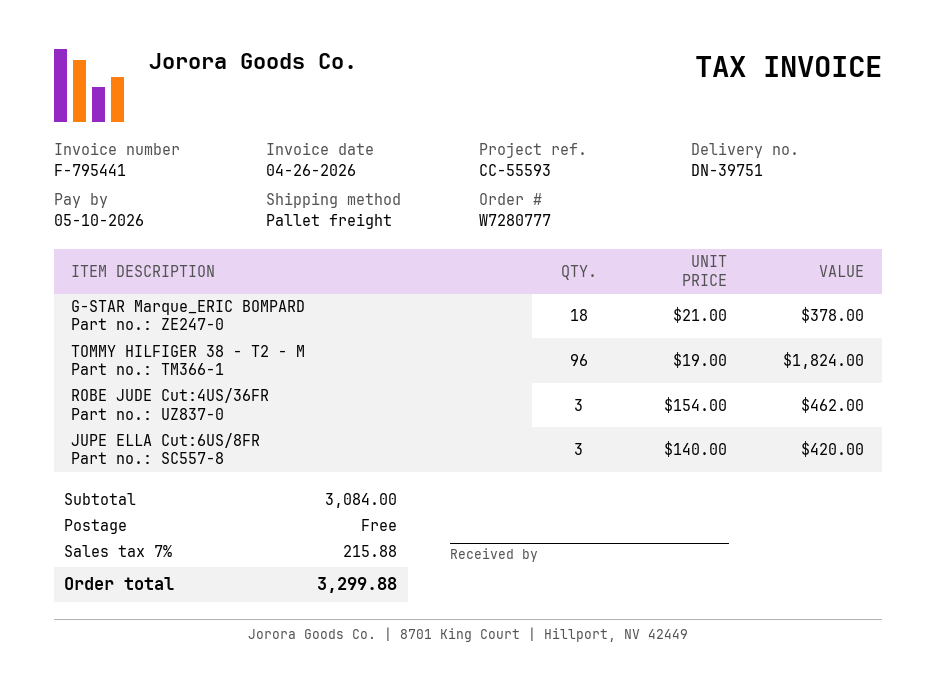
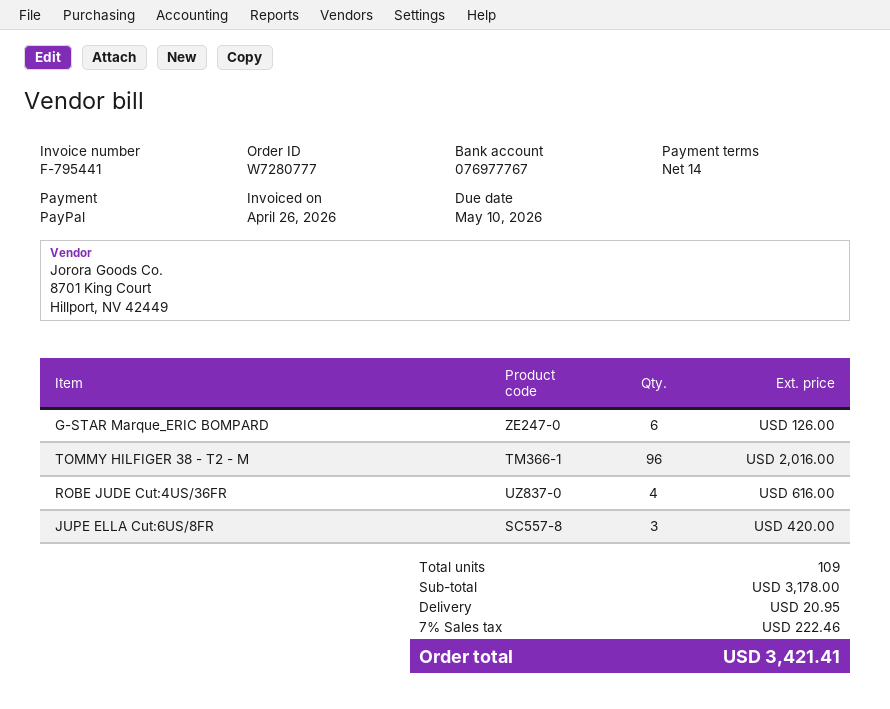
G-STAR Marque_ERIC BOMPARD: 18 for 378.00 -> 6 for 126.00
TOMMY HILFIGER 38 - T2 - M: 96 for 1824.00 -> 96 for 2016.00
ROBE JUDE Cut:4US/36FR: 3 for 462.00 -> 4 for 616.00
subtotal: 3084.00 -> 3178.00
shipping: 0.00 -> 20.95
tax: 7% = 215.88 -> 7% = 222.46
total: 3299.88 -> 3421.41

